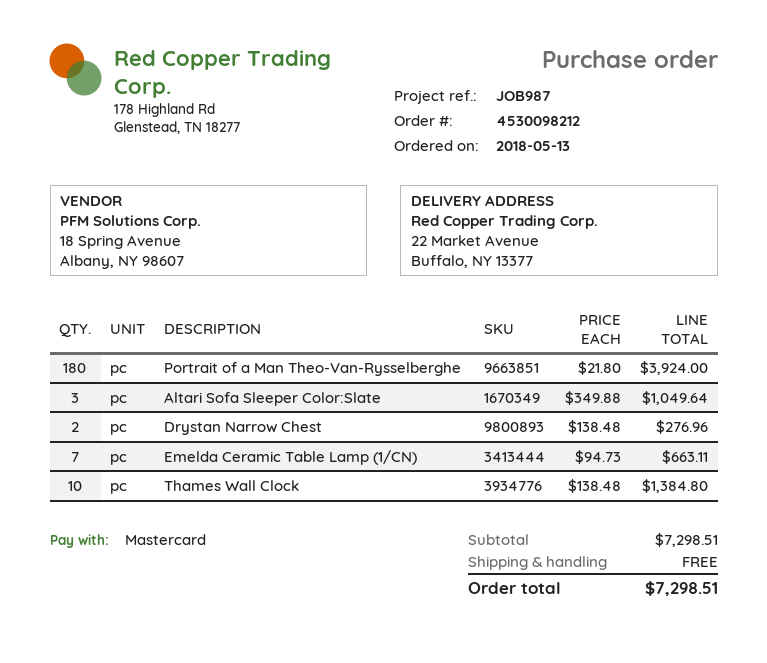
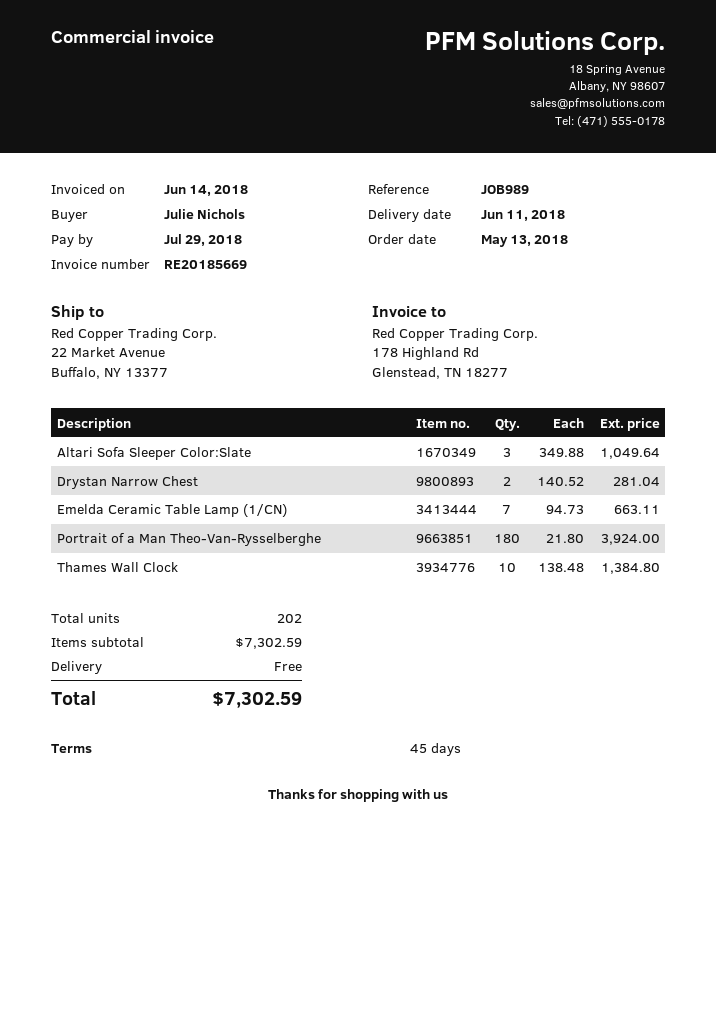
reference: JOB987 -> JOB989
Drystan Narrow Chest: 2 x 138.48 = 276.96 -> 2 x 140.52 = 281.04
subtotal: 7298.51 -> 7302.59
total: 7298.51 -> 7302.59

